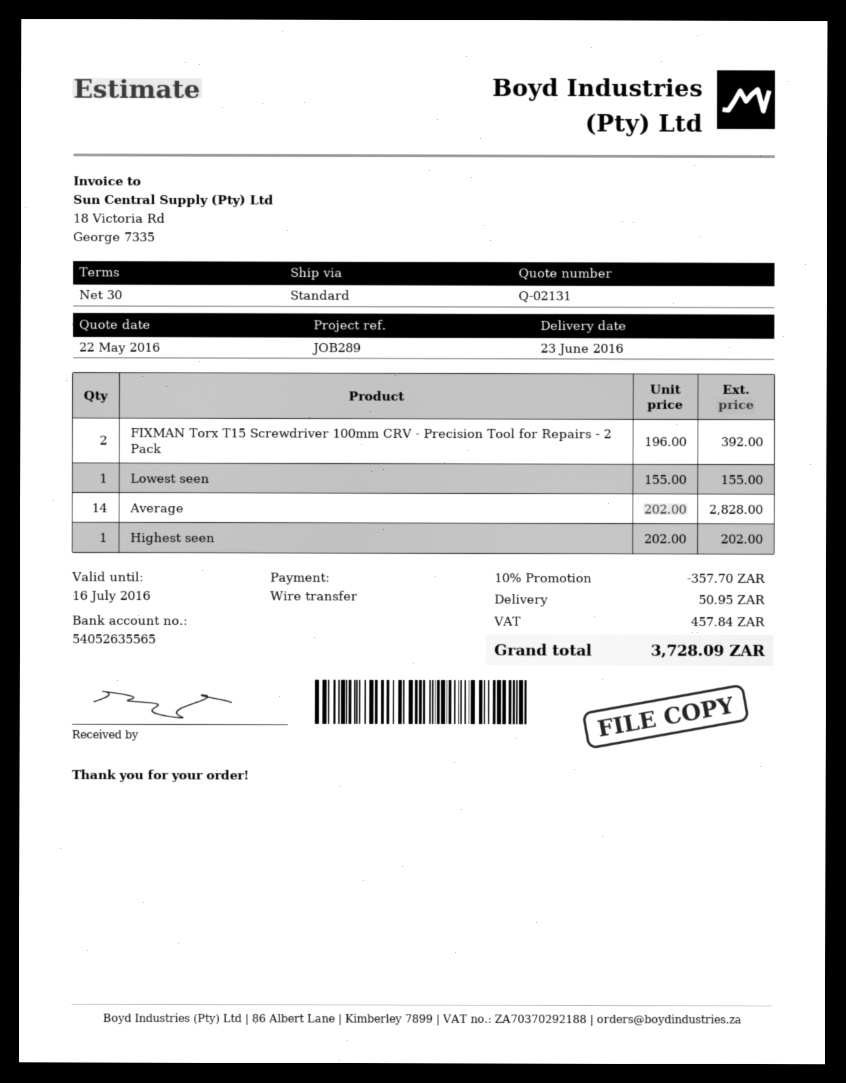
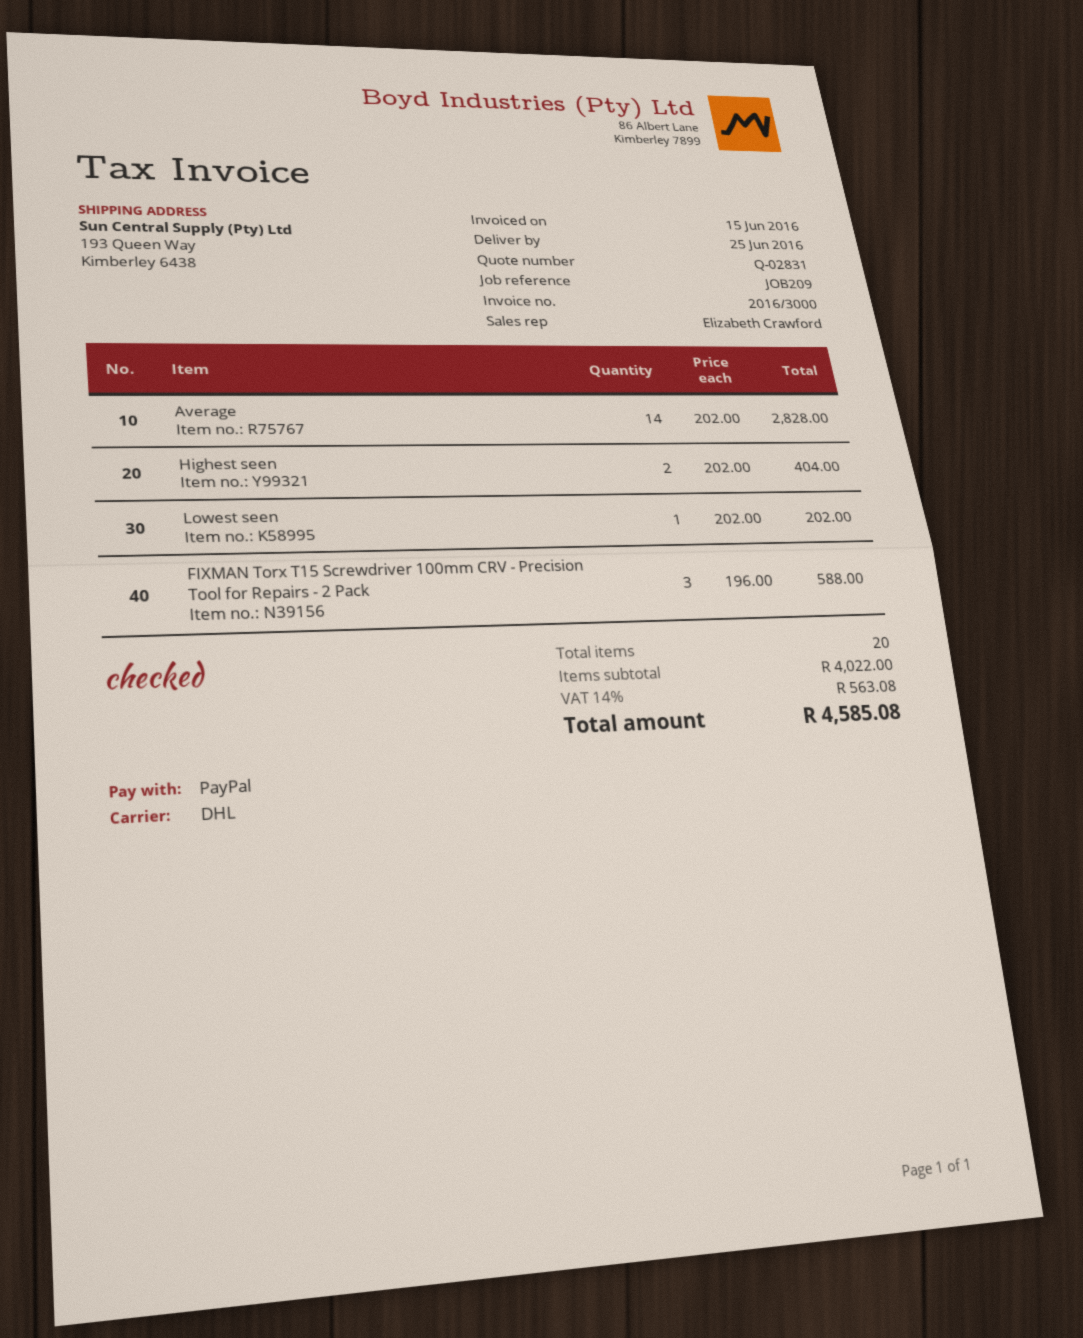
quote number: Q-02131 -> Q-02831
delivery date: 2016-06-23 -> 2016-06-25
reference: JOB289 -> JOB209
payment method: bank transfer -> PayPal
shipping method: standard -> DHL
FIXMAN Torx T15 Screwdriver 100mm CRV - Precision Tool for Repairs - 2 Pack: 2 x 196.00 = 392.00 -> 3 x 196.00 = 588.00
Lowest seen: 1 x 155.00 = 155.00 -> 1 x 202.00 = 202.00
Highest seen: 1 x 202.00 = 202.00 -> 2 x 202.00 = 404.00
discount: 10% = 357.70 -> none
shipping: 50.95 -> none
tax: 457.84 -> 563.08
total: 3728.09 -> 4585.08

